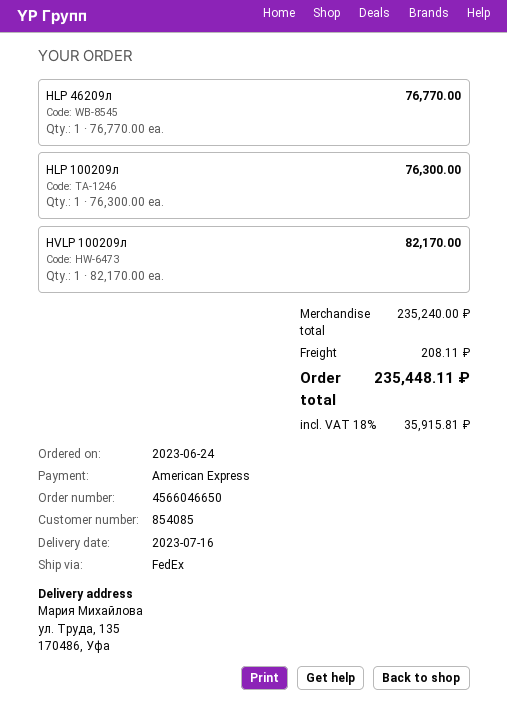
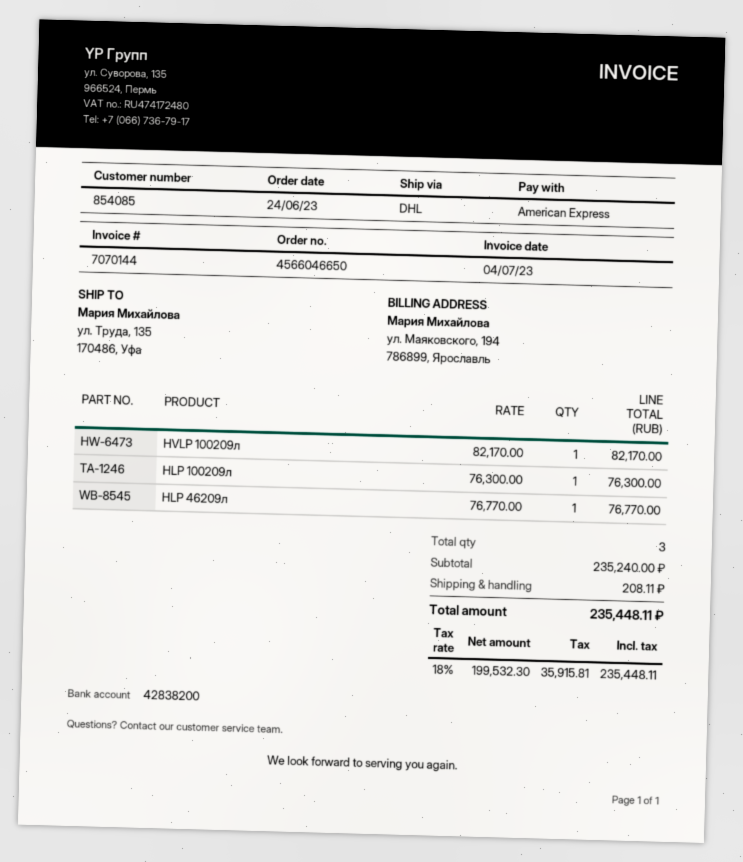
shipping method: FedEx -> DHL

